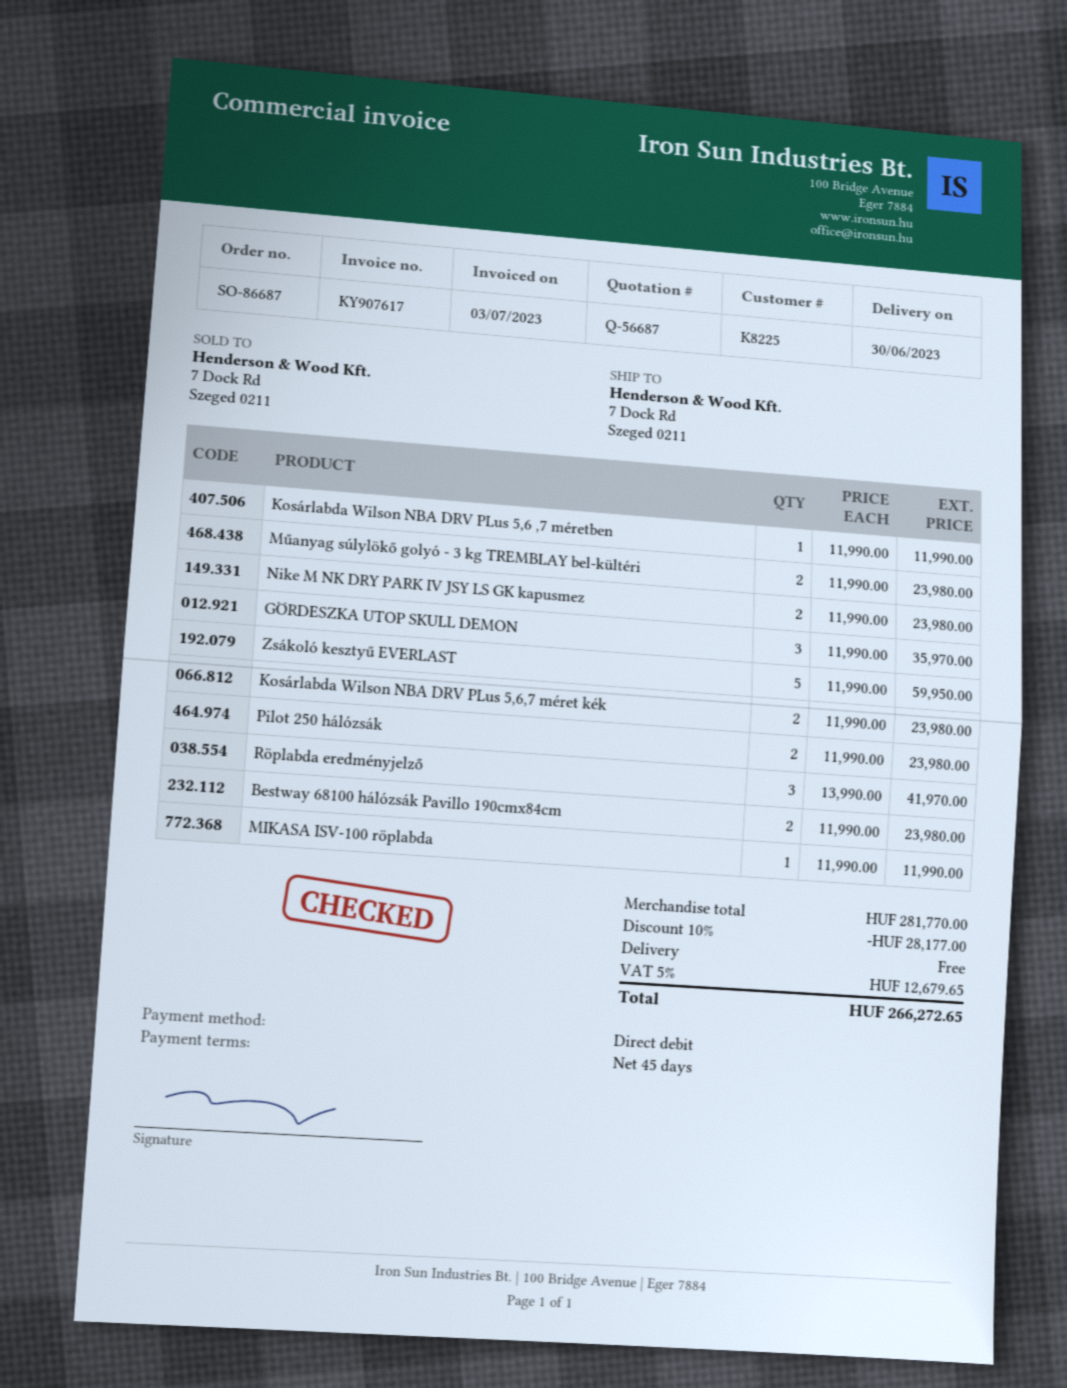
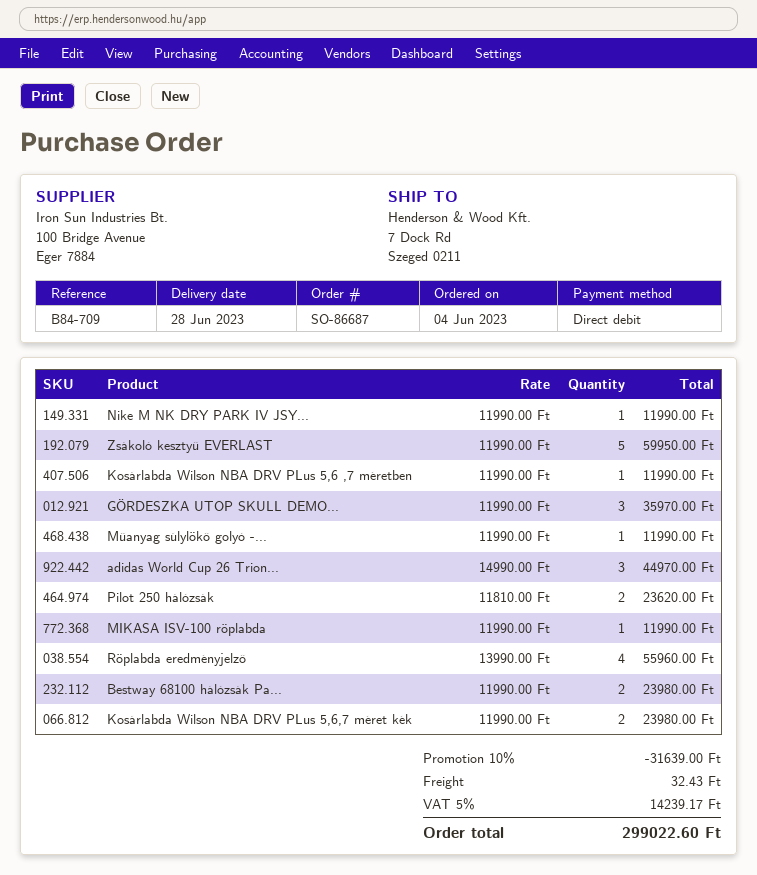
delivery date: 2023-06-30 -> 2023-06-28
Műanyag súlylökő golyó - 3 kg TREMBLAY bel-kültéri: 2 x 11990.00 = 23980.00 -> 1 x 11990.00 = 11990.00
Nike M NK DRY PARK IV JSY LS GK kapusmez: 2 x 11990.00 = 23980.00 -> 1 x 11990.00 = 11990.00
Pilot 250 hálózsák: 2 x 11990.00 = 23980.00 -> 2 x 11810.00 = 23620.00
Röplabda eredményjelző: 3 x 13990.00 = 41970.00 -> 4 x 13990.00 = 55960.00
adidas World Cup 26 Trion...: none -> 3 x 14990.00 = 44970.00
discount: 10% = 28177.00 -> 10% = 31639.00
shipping: 0.00 -> 32.43
tax: 5% = 12679.65 -> 5% = 14239.17
total: 266272.65 -> 299022.60

